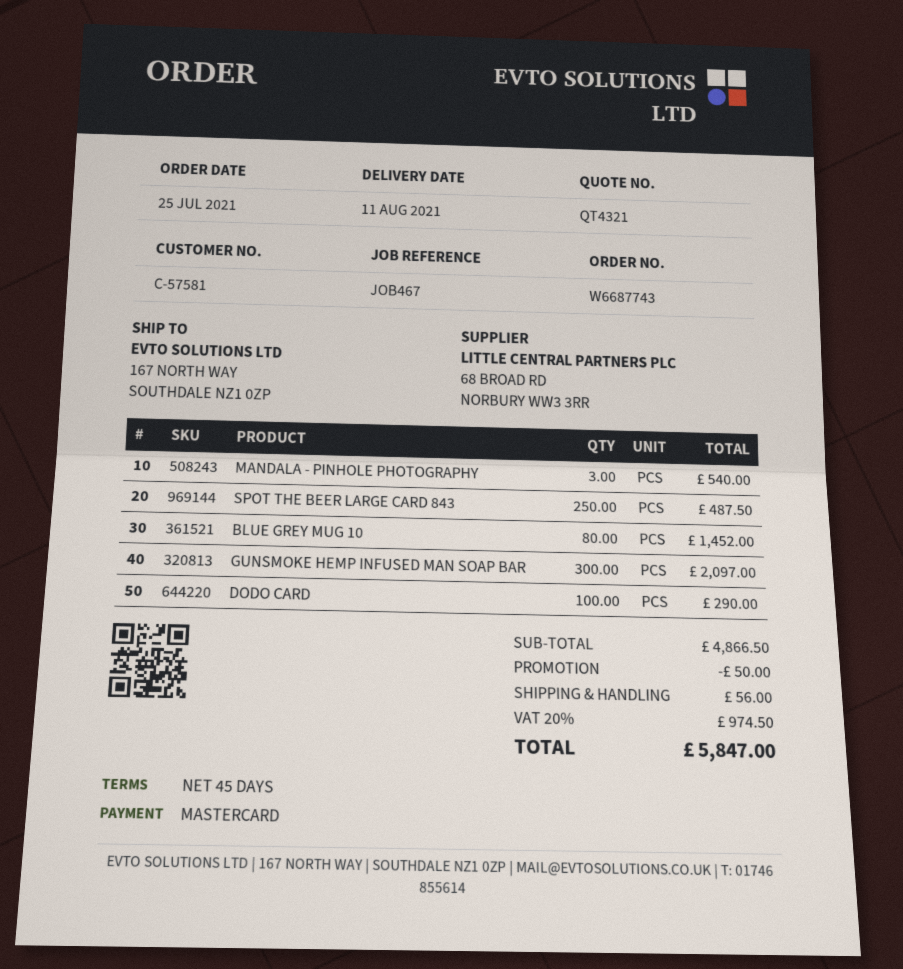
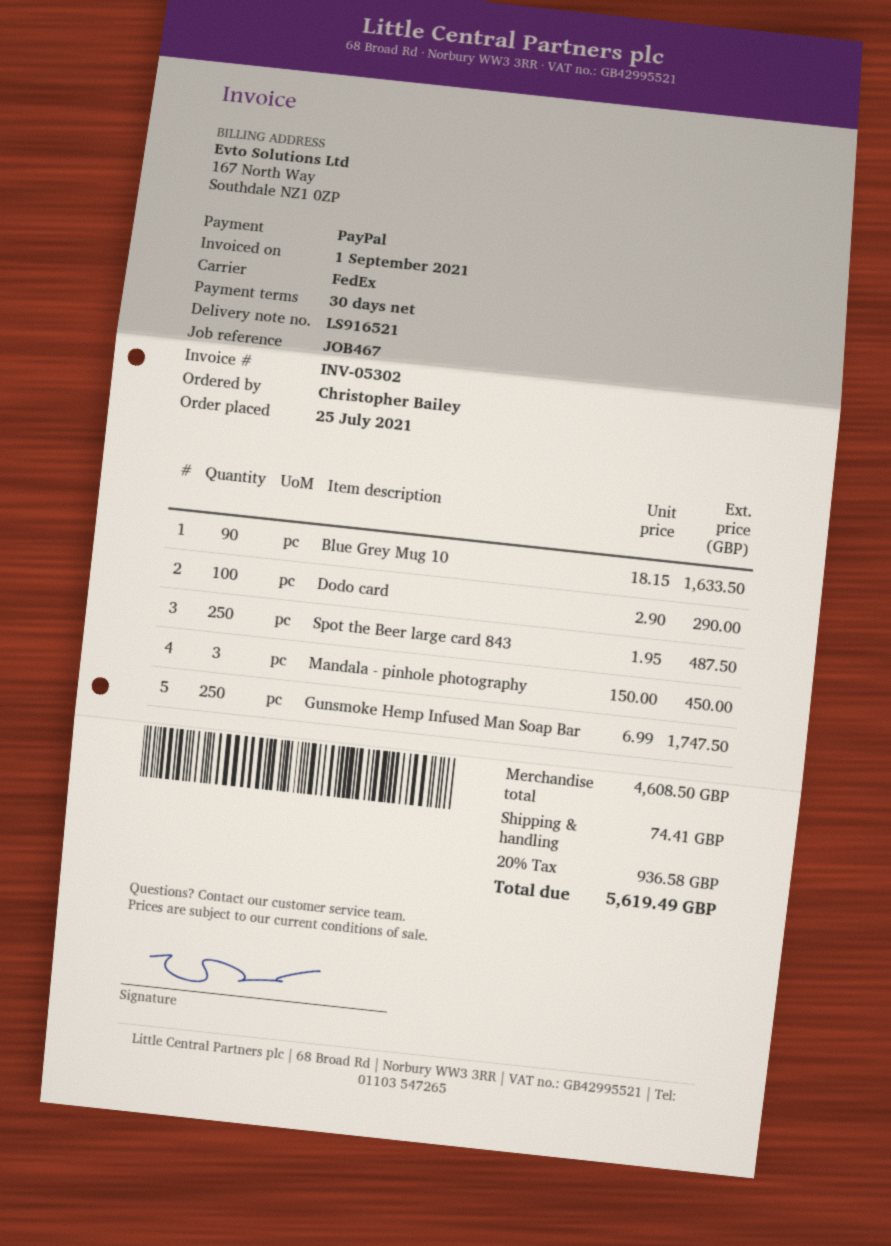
payment terms: 45 days -> 30 days
payment method: Mastercard -> PayPal
MANDALA - PINHOLE PHOTOGRAPHY: 3 for 540.00 -> 3 for 450.00
BLUE GREY MUG 10: 80 for 1452.00 -> 90 for 1633.50
GUNSMOKE HEMP INFUSED MAN SOAP BAR: 300 for 2097.00 -> 250 for 1747.50
subtotal: 4866.50 -> 4608.50
discount: 50.00 -> none
shipping: 56.00 -> 74.41
tax: 20% = 974.50 -> 20% = 936.58
total: 5847.00 -> 5619.49

